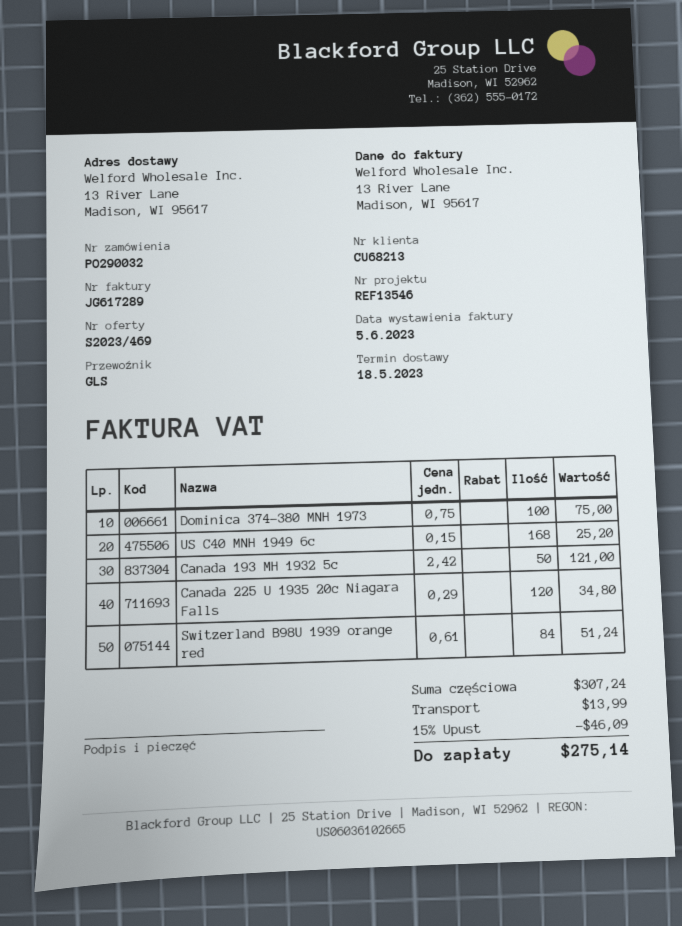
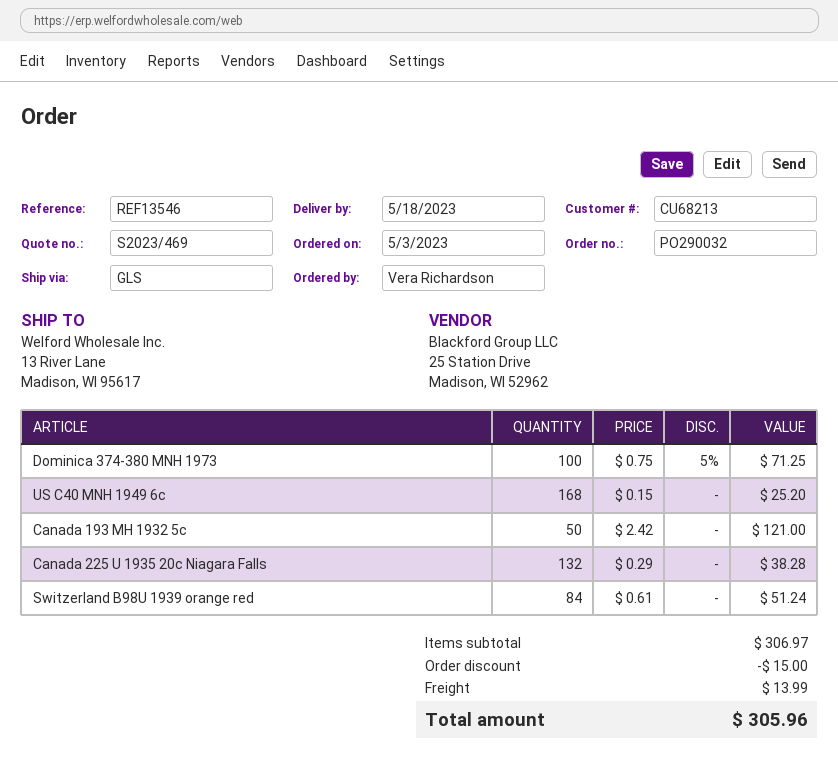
Dominica 374-380 MNH 1973: 100 x 0.75 = 75.00 -> 100 x 0.75 - 5% = 71.25
Canada 225 U 1935 20c Niagara Falls: 120 x 0.29 = 34.80 -> 132 x 0.29 = 38.28
subtotal: 307.24 -> 306.97
discount: 46.09 -> 15.00
total: 275.14 -> 305.96

